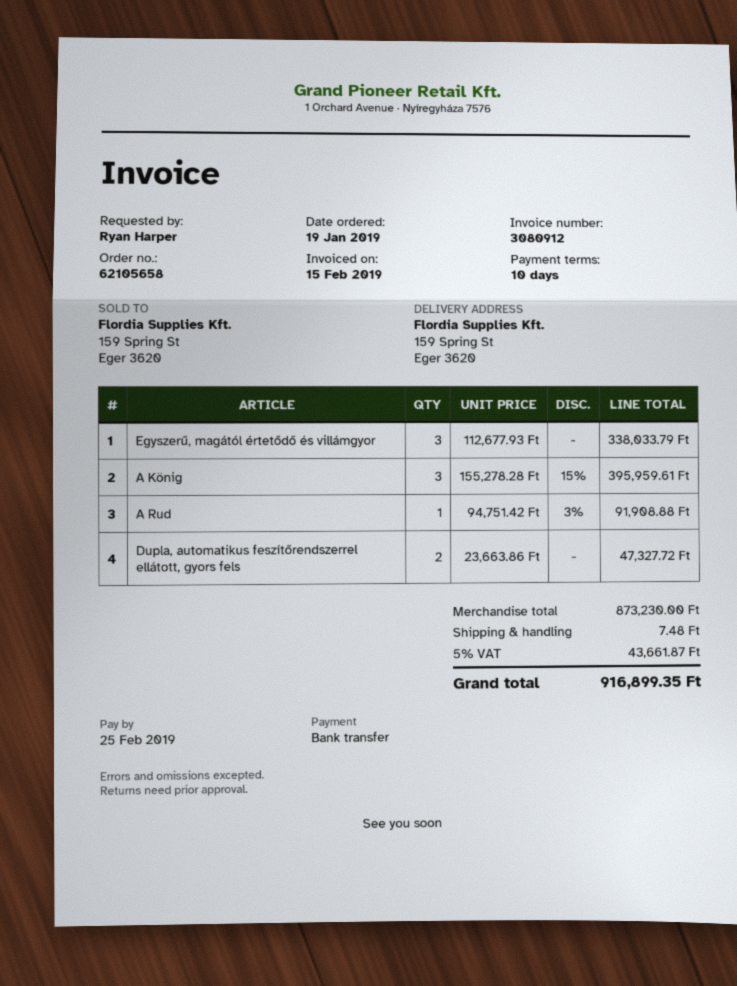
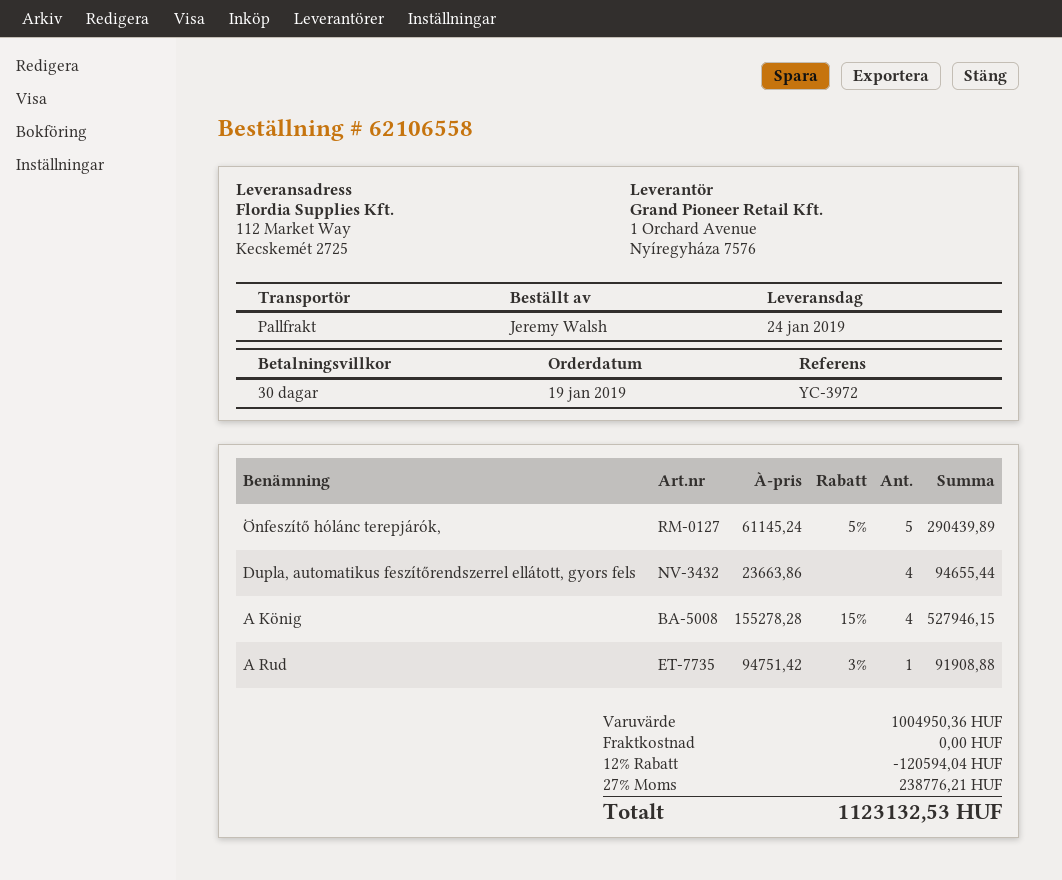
order number: 62105658 -> 62106558
payment terms: 10 days -> 30 days
ordered by: Ryan Harper -> Jeremy Walsh
ship to: 159 Spring St, Eger 3620 -> 112 Market Way, Kecskemét 2725
Egyszerű, magától értetődő és villámgyor: 3 x 112677.93 = 338033.79 -> none
A König: 3 x 155278.28 - 15% = 395959.61 -> 4 x 155278.28 - 15% = 527946.15
Dupla, automatikus feszítőrendszerrel ellátott, gyors fels: 2 x 23663.86 = 47327.72 -> 4 x 23663.86 = 94655.44
Önfeszítő hólánc terepjárók,: none -> 5 x 61145.24 - 5% = 290439.89
subtotal: 873230.00 -> 1004950.36
discount: none -> 12% = 120594.04
shipping: 7.48 -> 0.00
tax: 5% = 43661.87 -> 27% = 238776.21
total: 916899.35 -> 1123132.53

